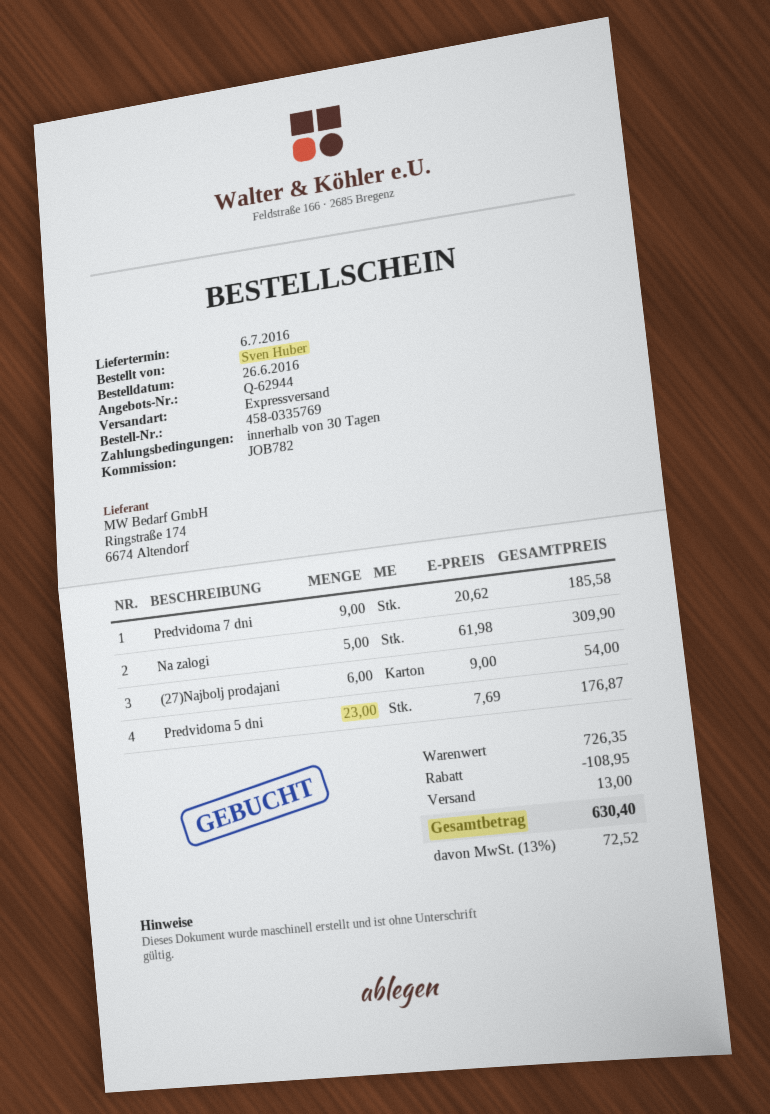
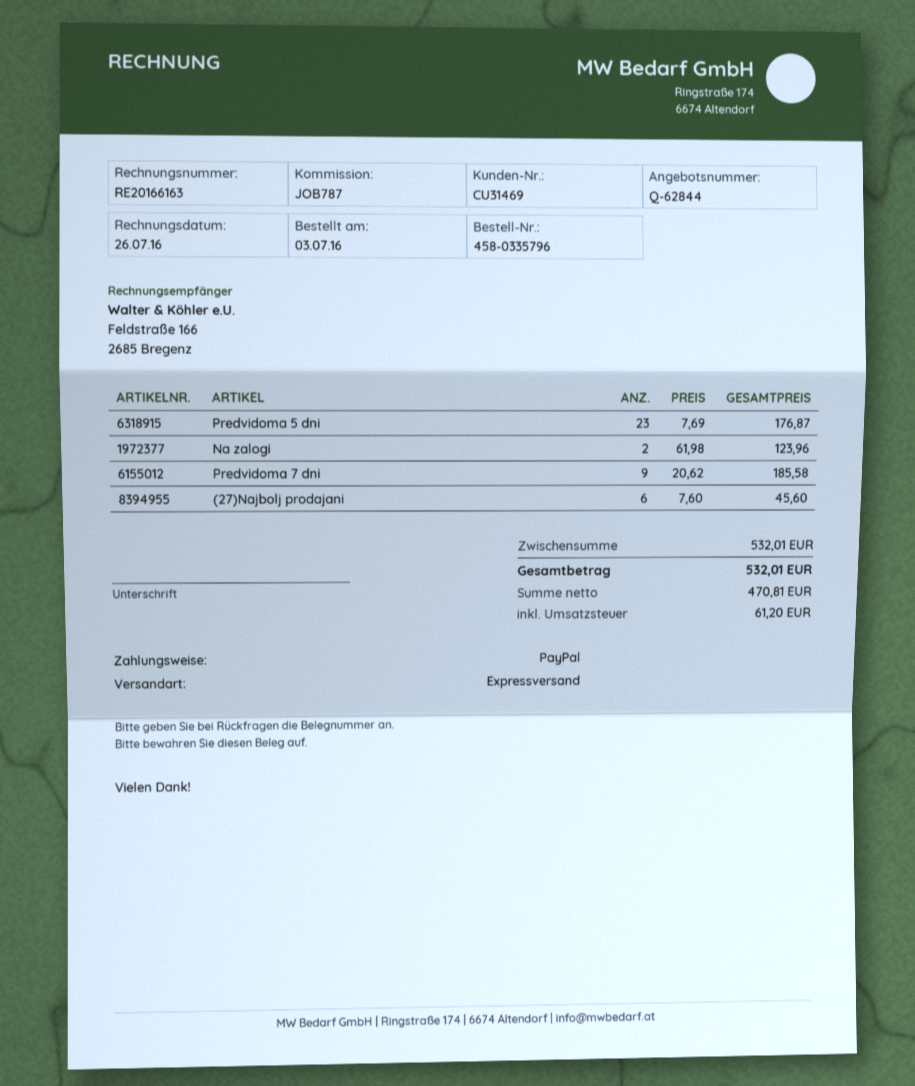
quote number: Q-62944 -> Q-62844
order number: 458-0335769 -> 458-0335796
order date: 2016-06-26 -> 2016-07-03
reference: JOB782 -> JOB787
Na zalogi: 5 x 61.98 = 309.90 -> 2 x 61.98 = 123.96
(27)Najbolj prodajani: 6 x 9.00 = 54.00 -> 6 x 7.60 = 45.60
subtotal: 726.35 -> 532.01
discount: 108.95 -> none
shipping: 13.00 -> none
tax: 72.52 -> 61.20
total: 630.40 -> 532.01

